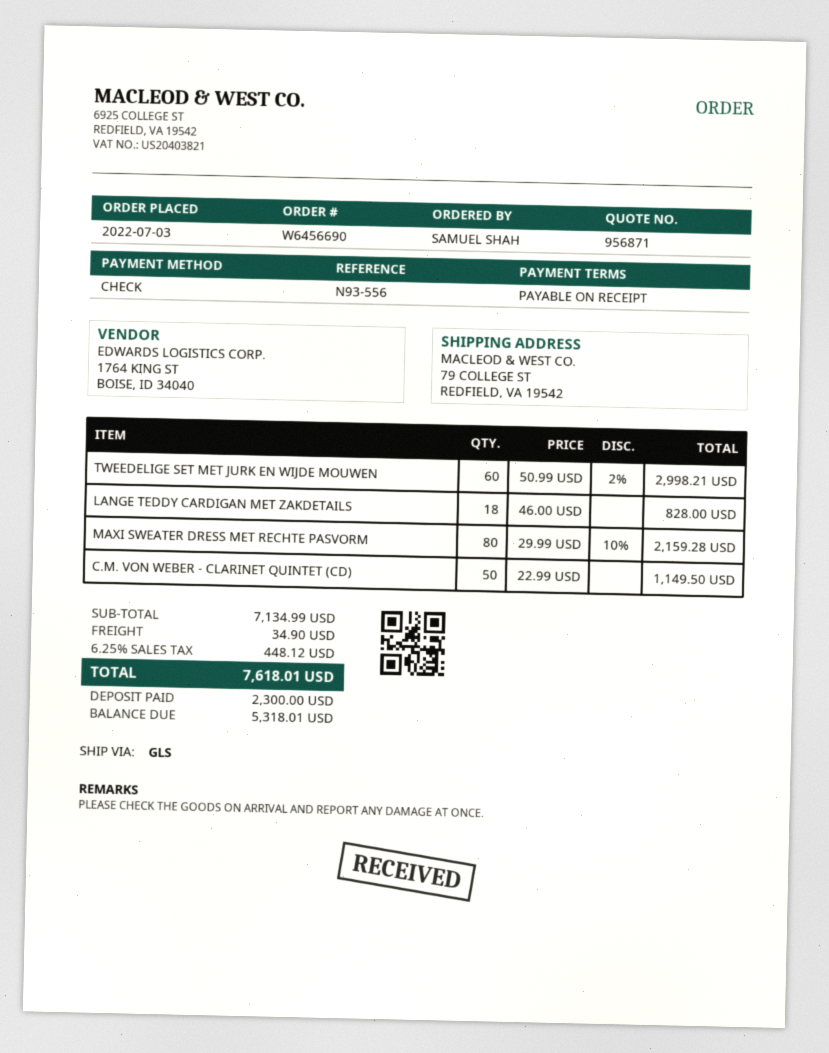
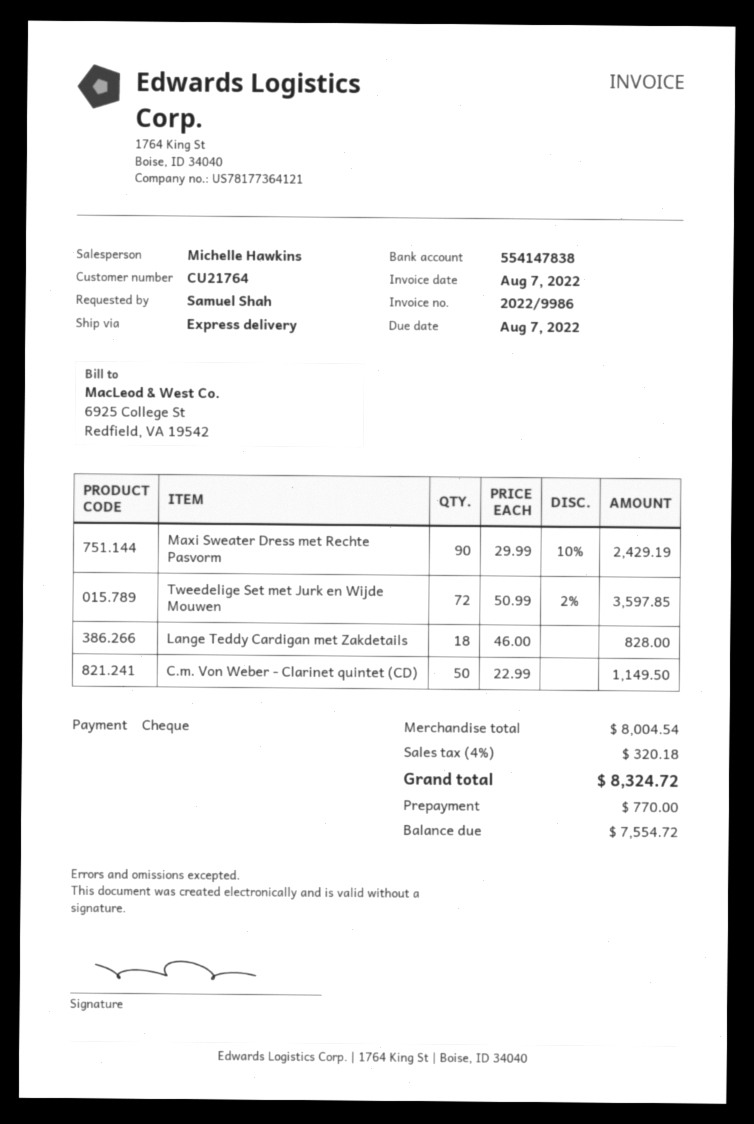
shipping method: GLS -> express
TWEEDELIGE SET MET JURK EN WIJDE MOUWEN: 60 x 50.99 - 2% = 2998.21 -> 72 x 50.99 - 2% = 3597.85
MAXI SWEATER DRESS MET RECHTE PASVORM: 80 x 29.99 - 10% = 2159.28 -> 90 x 29.99 - 10% = 2429.19
subtotal: 7134.99 -> 8004.54
shipping: 34.90 -> none
tax: 6.25% = 448.12 -> 4% = 320.18
total: 7618.01 -> 8324.72
deposit: 2300.00 -> 770.00
balance: 5318.01 -> 7554.72

